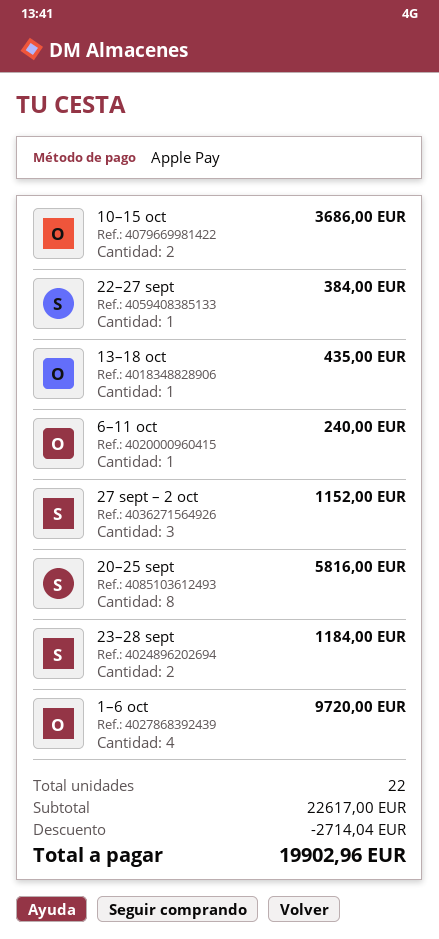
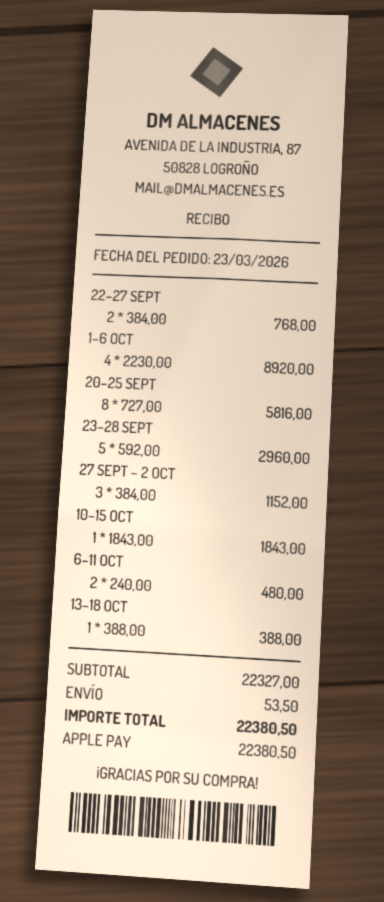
10–15 oct: 2 for 3686.00 -> 1 for 1843.00
22–27 sept: 1 for 384.00 -> 2 for 768.00
13–18 oct: 1 for 435.00 -> 1 for 388.00
6–11 oct: 1 for 240.00 -> 2 for 480.00
23–28 sept: 2 for 1184.00 -> 5 for 2960.00
1–6 oct: 4 for 9720.00 -> 4 for 8920.00
subtotal: 22617.00 -> 22327.00
discount: 2714.04 -> none
shipping: none -> 53.50
total: 19902.96 -> 22380.50

